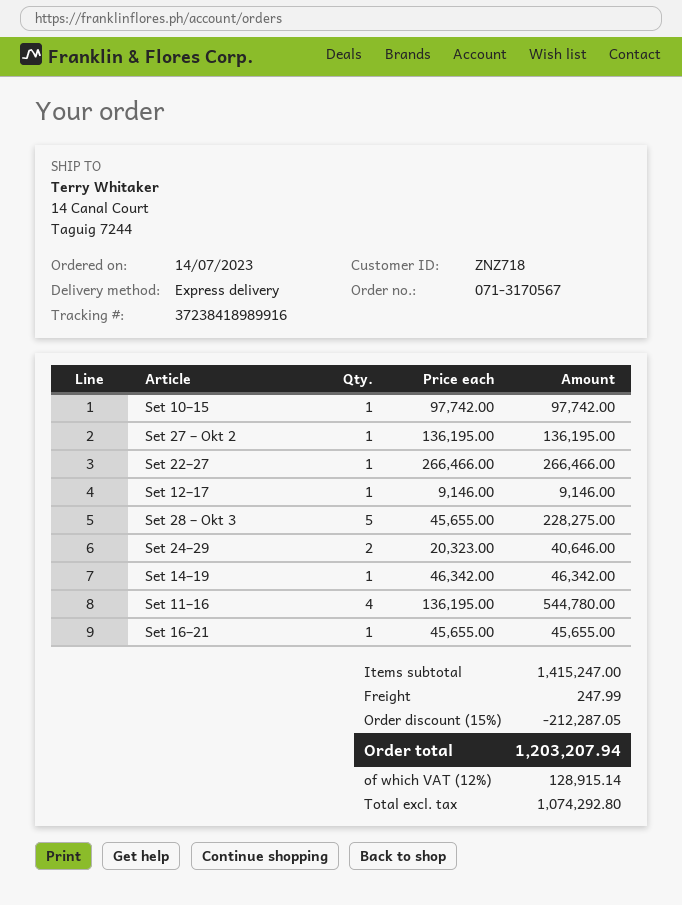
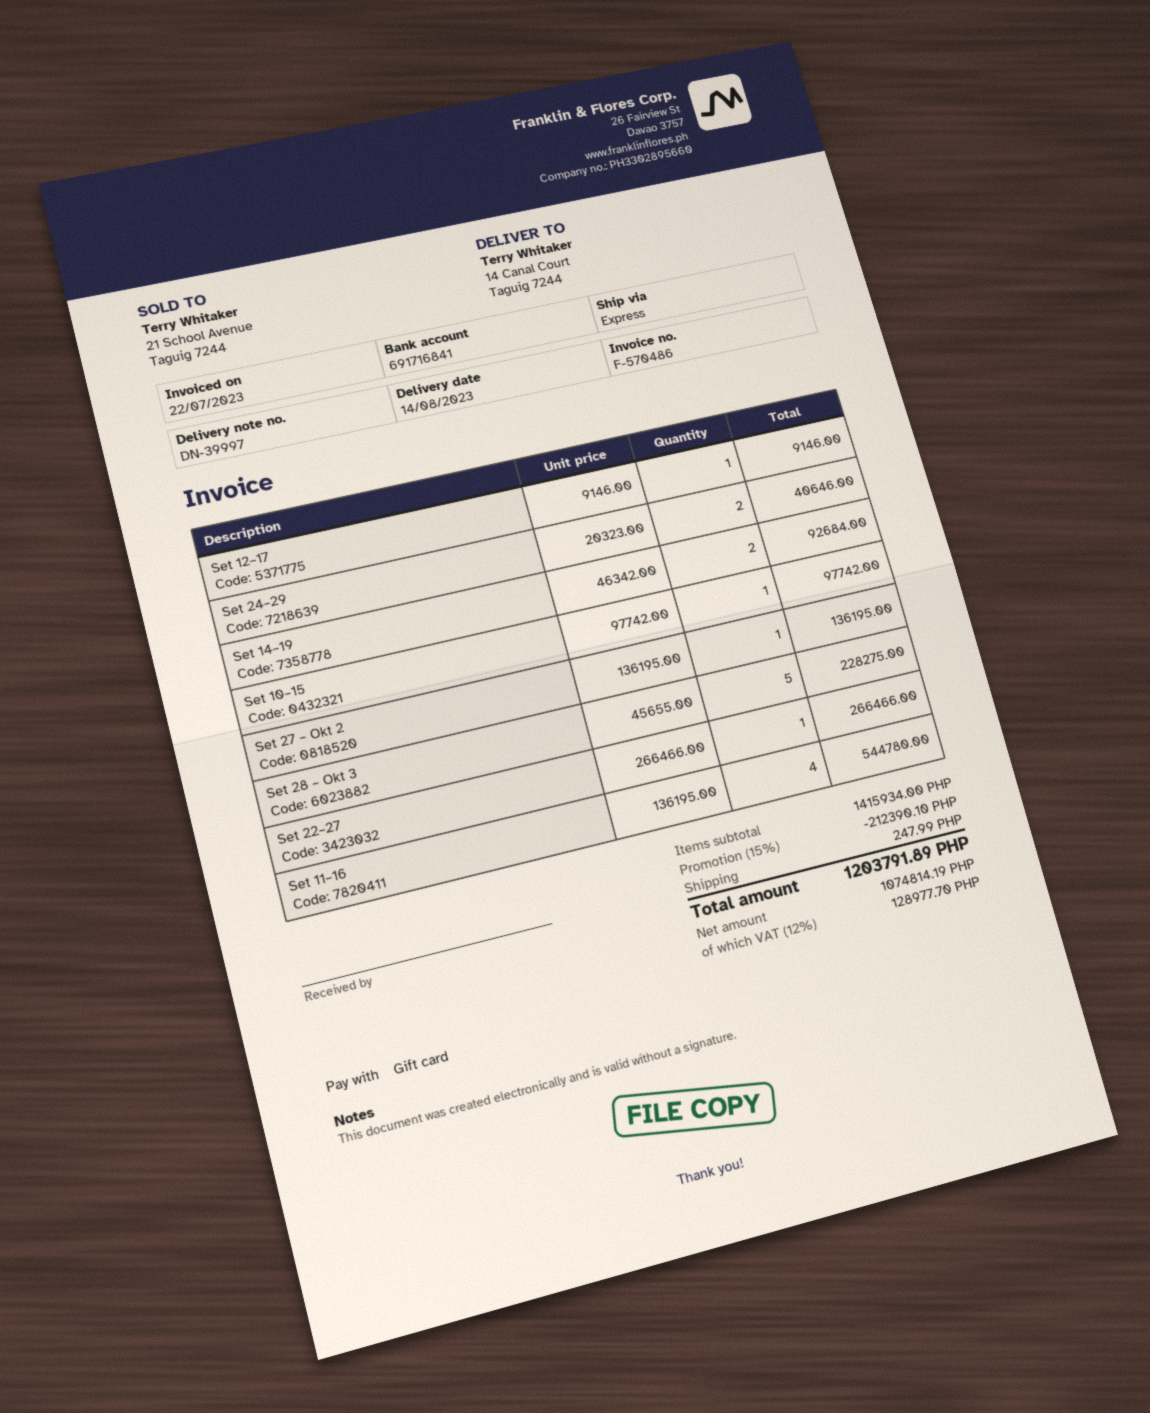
Set 14–19: 1 x 46342.00 = 46342.00 -> 2 x 46342.00 = 92684.00
Set 16–21: 1 x 45655.00 = 45655.00 -> none
subtotal: 1415247.00 -> 1415934.00
discount: 15% = 212287.05 -> 15% = 212390.10
net: 1074292.80 -> 1074814.19
tax: 12% = 128915.14 -> 12% = 128977.70
total: 1203207.94 -> 1203791.89

